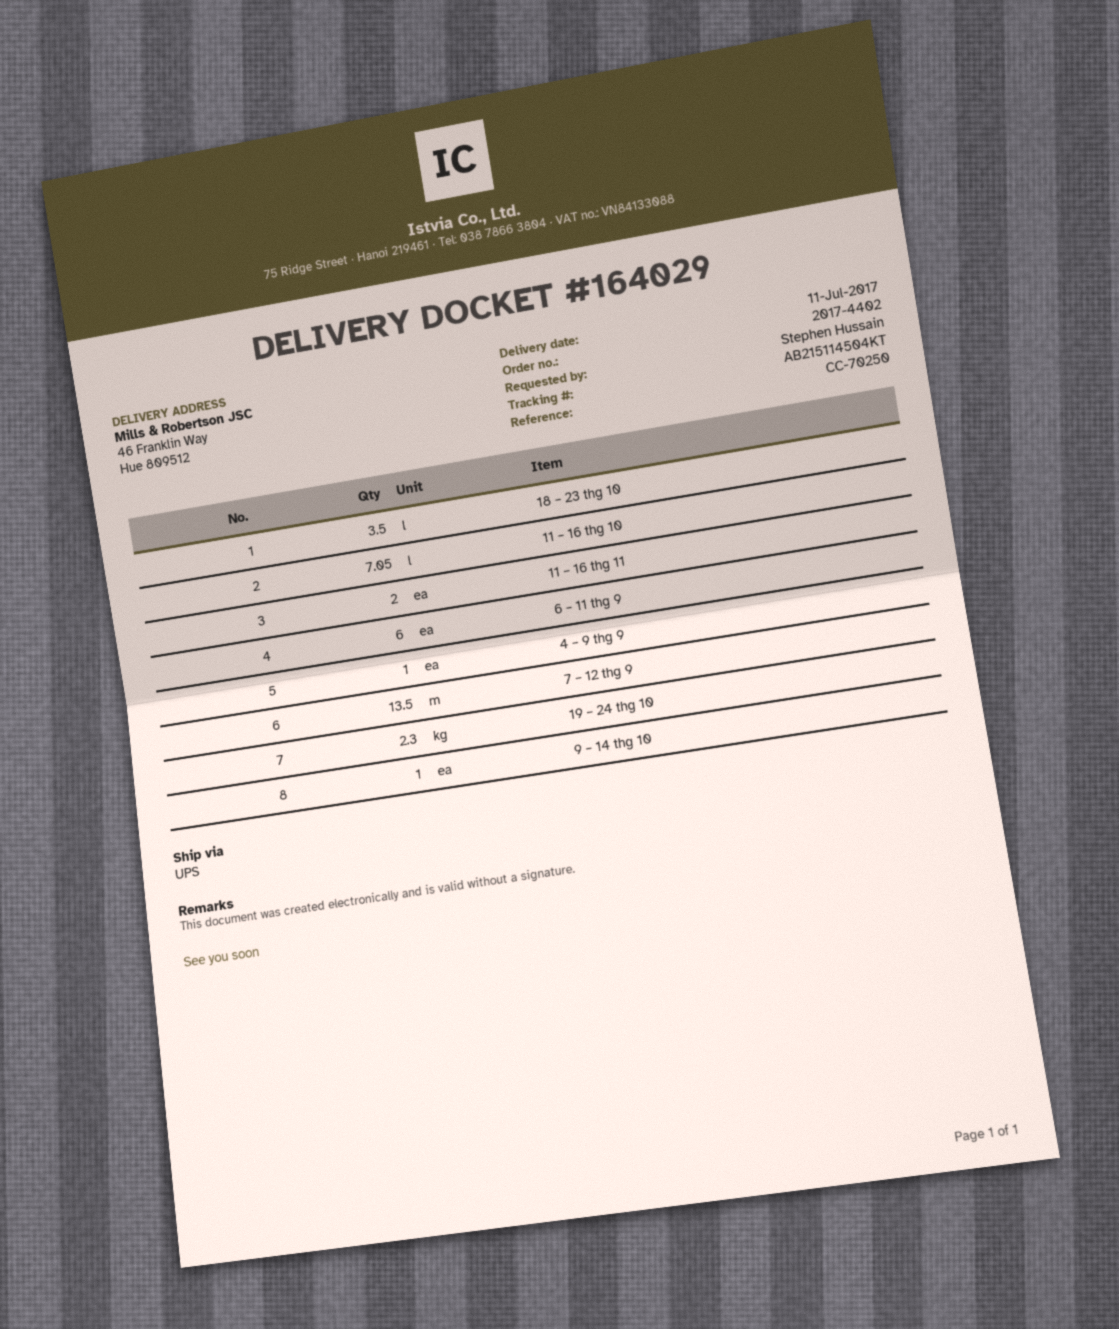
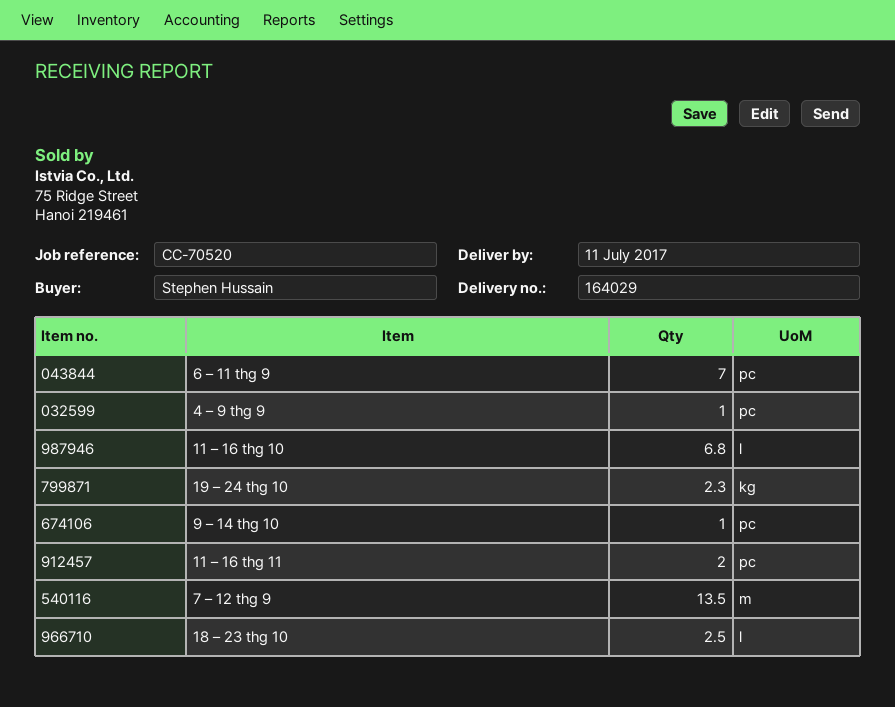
reference: CC-70250 -> CC-70520
18 – 23 thg 10: 3.5 -> 2.5
11 – 16 thg 10: 7.05 -> 6.8
6 – 11 thg 9: 6 -> 7

